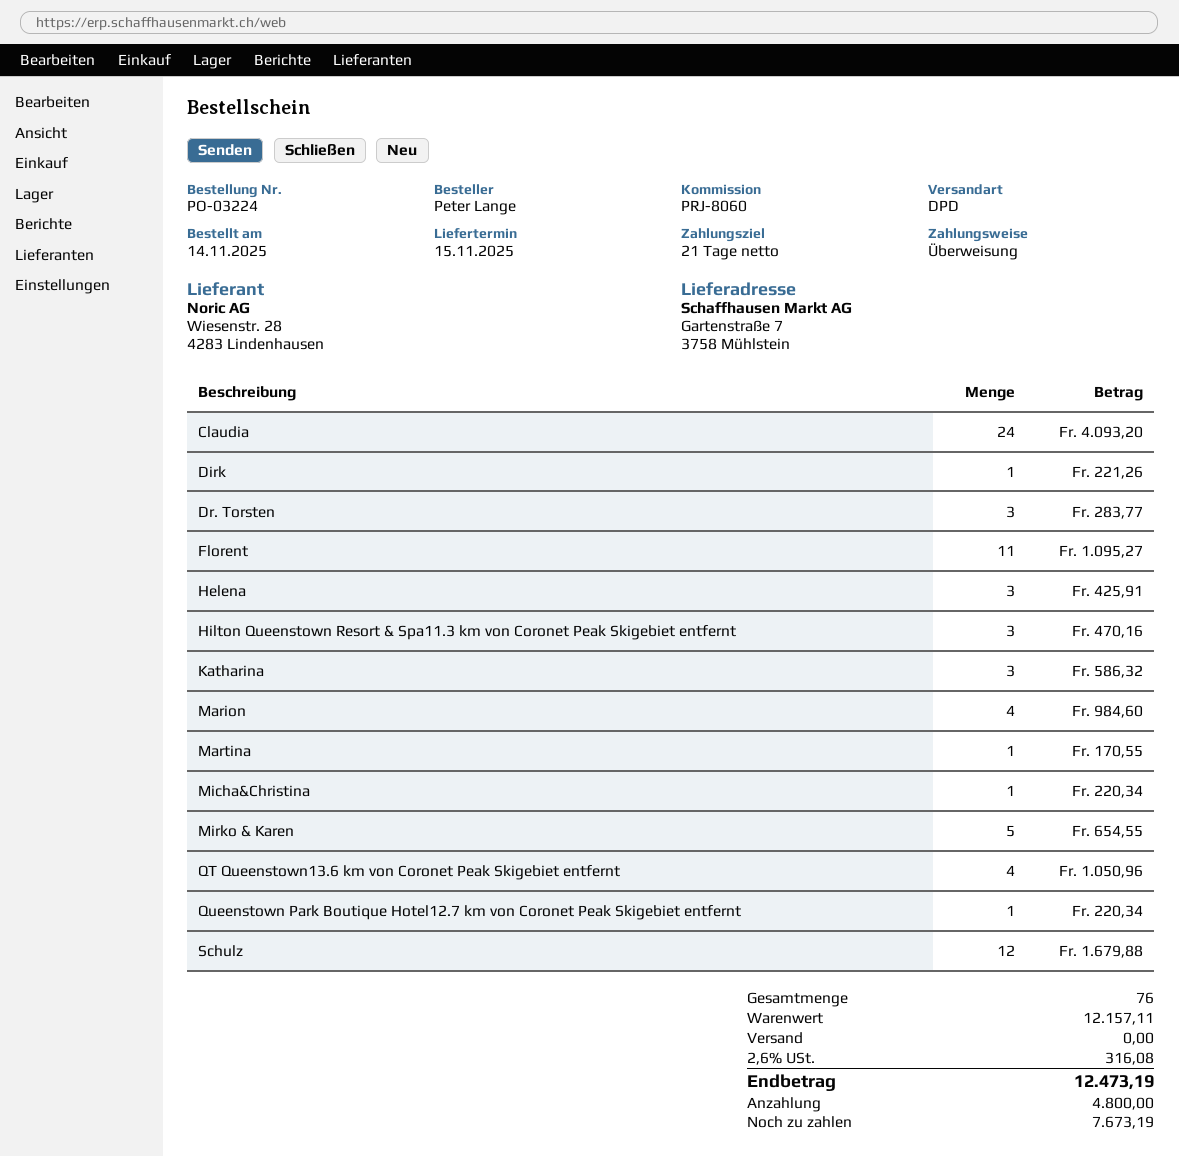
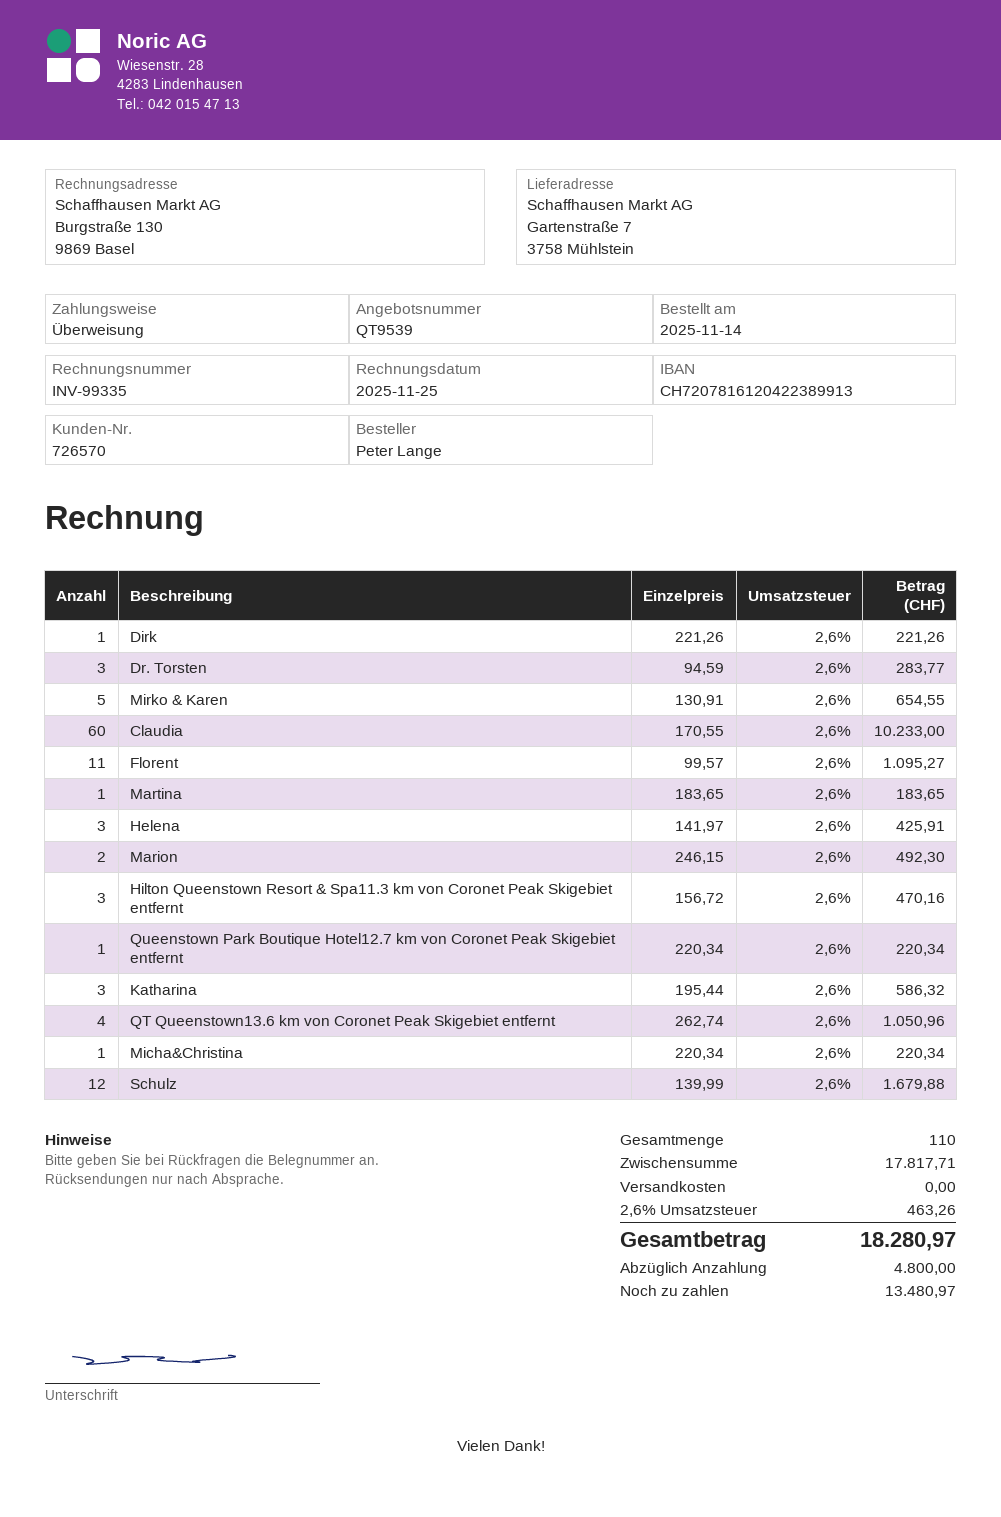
Claudia: 24 for 4093.20 -> 60 for 10233.00
Marion: 4 for 984.60 -> 2 for 492.30
Martina: 1 for 170.55 -> 1 for 183.65
total quantity: 76 -> 110
subtotal: 12157.11 -> 17817.71
tax: 2.6% = 316.08 -> 2.6% = 463.26
total: 12473.19 -> 18280.97
balance: 7673.19 -> 13480.97

